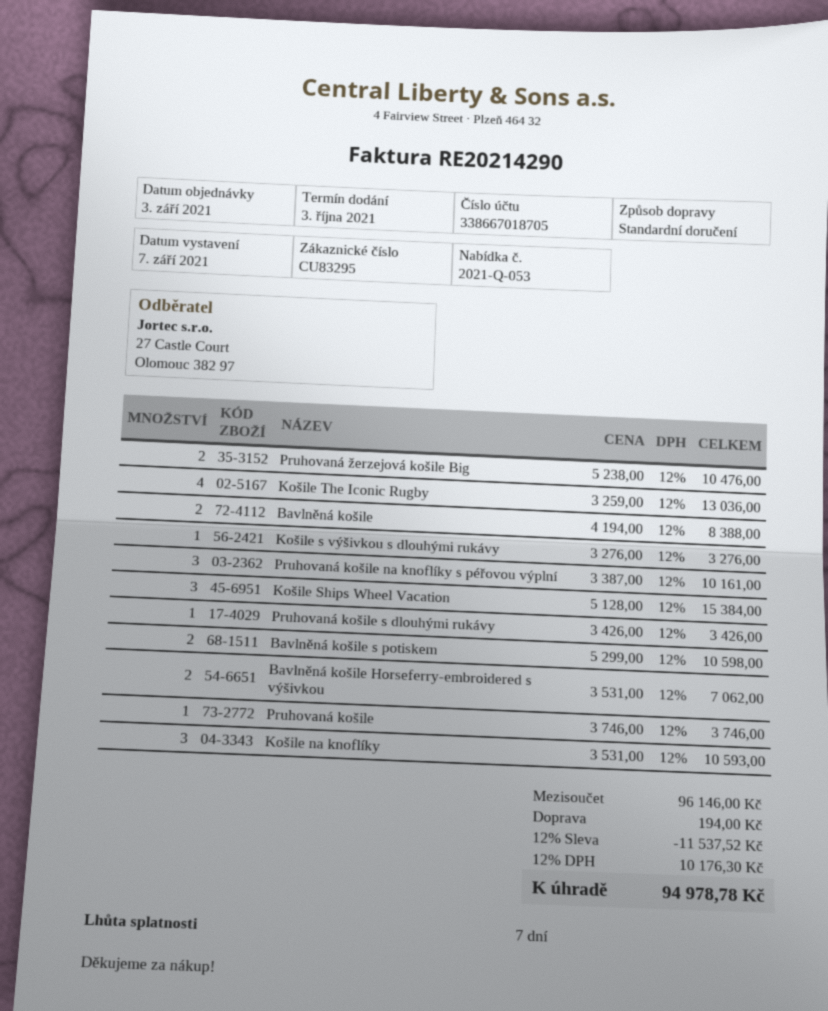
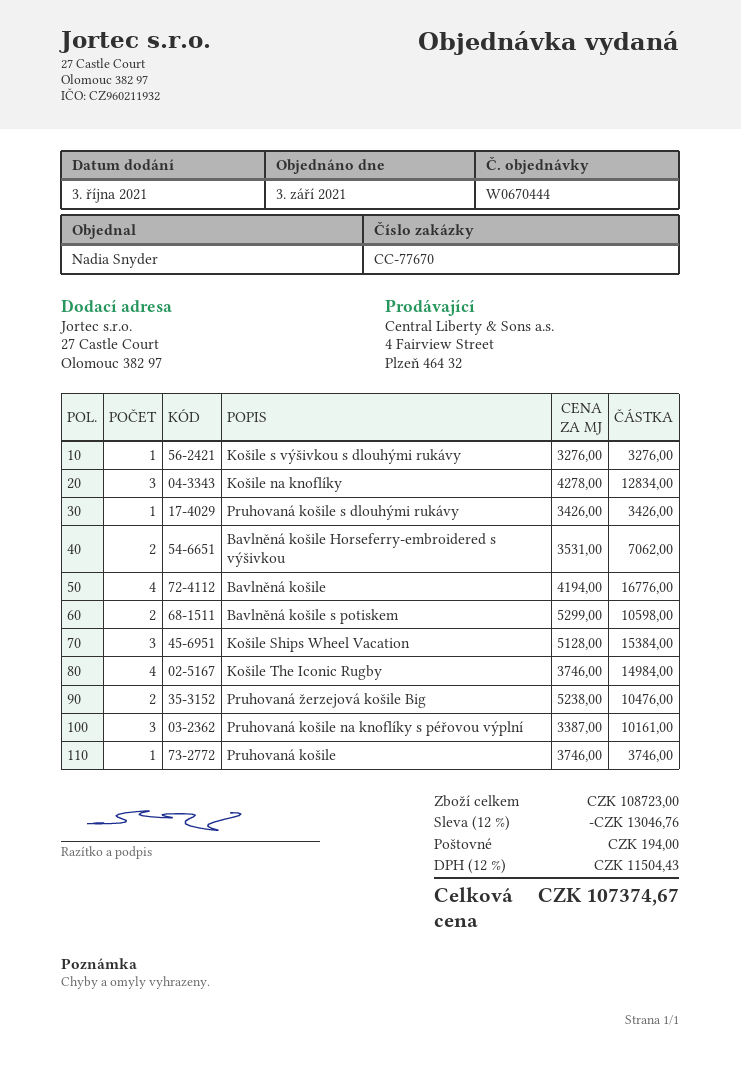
Košile The Iconic Rugby: 4 x 3259.00 = 13036.00 -> 4 x 3746.00 = 14984.00
Bavlněná košile: 2 x 4194.00 = 8388.00 -> 4 x 4194.00 = 16776.00
Košile na knoflíky: 3 x 3531.00 = 10593.00 -> 3 x 4278.00 = 12834.00
subtotal: 96146.00 -> 108723.00
discount: 12% = 11537.52 -> 12% = 13046.76
tax: 12% = 10176.30 -> 12% = 11504.43
total: 94978.78 -> 107374.67

